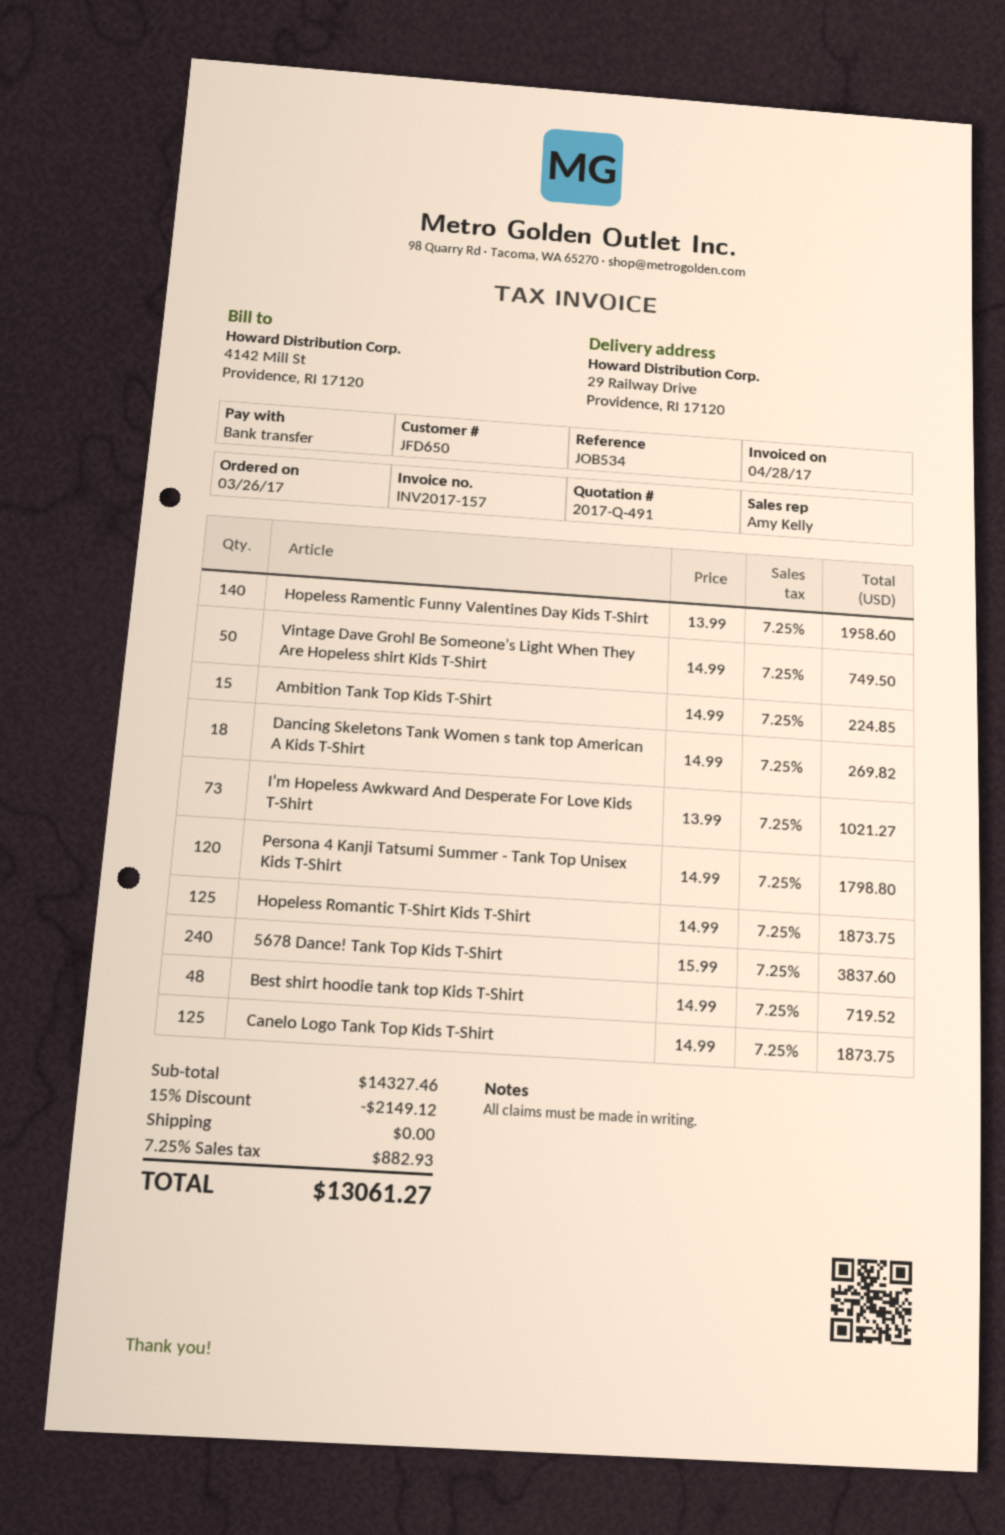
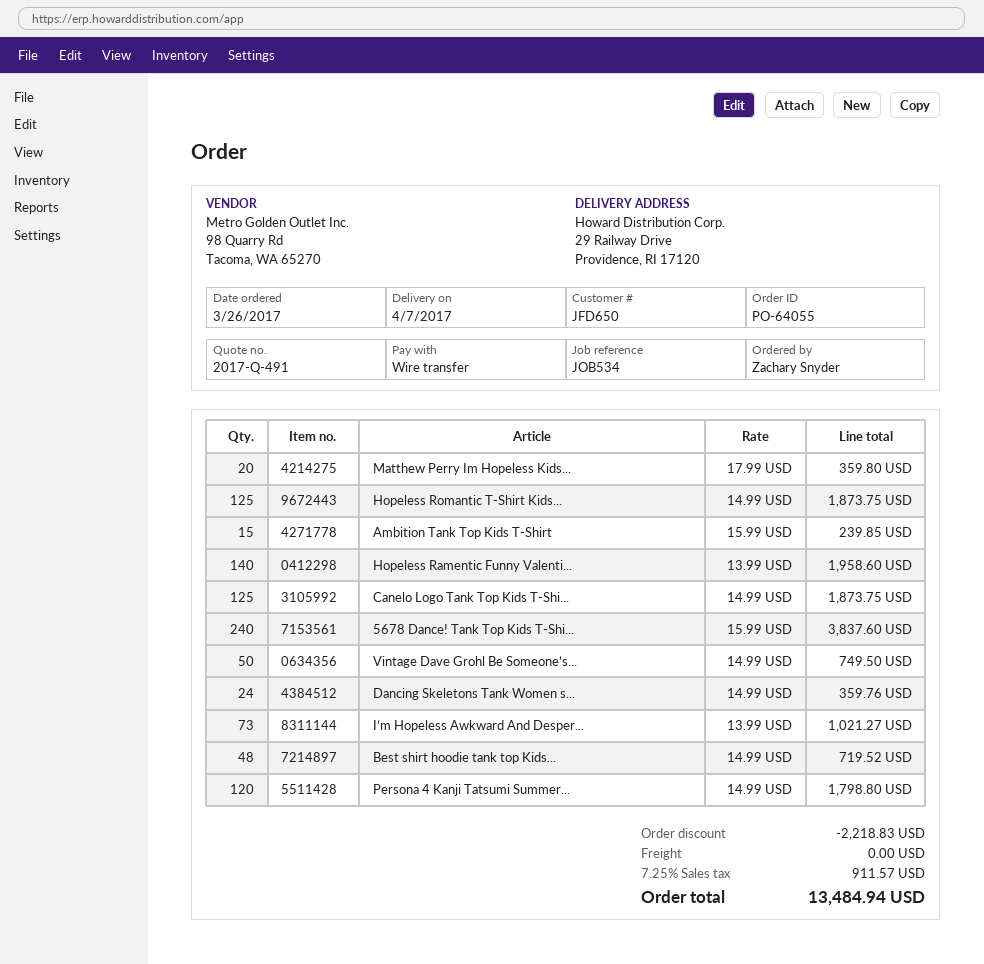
Ambition Tank Top Kids T-Shirt: 15 x 14.99 = 224.85 -> 15 x 15.99 = 239.85
Dancing Skeletons Tank Women s tank top American A Kids T-Shirt: 18 x 14.99 = 269.82 -> 24 x 14.99 = 359.76
Matthew Perry Im Hopeless Kids...: none -> 20 x 17.99 = 359.80
discount: 2149.12 -> 2218.83
tax: 7.25% = 882.93 -> 7.25% = 911.57
total: 13061.27 -> 13484.94

